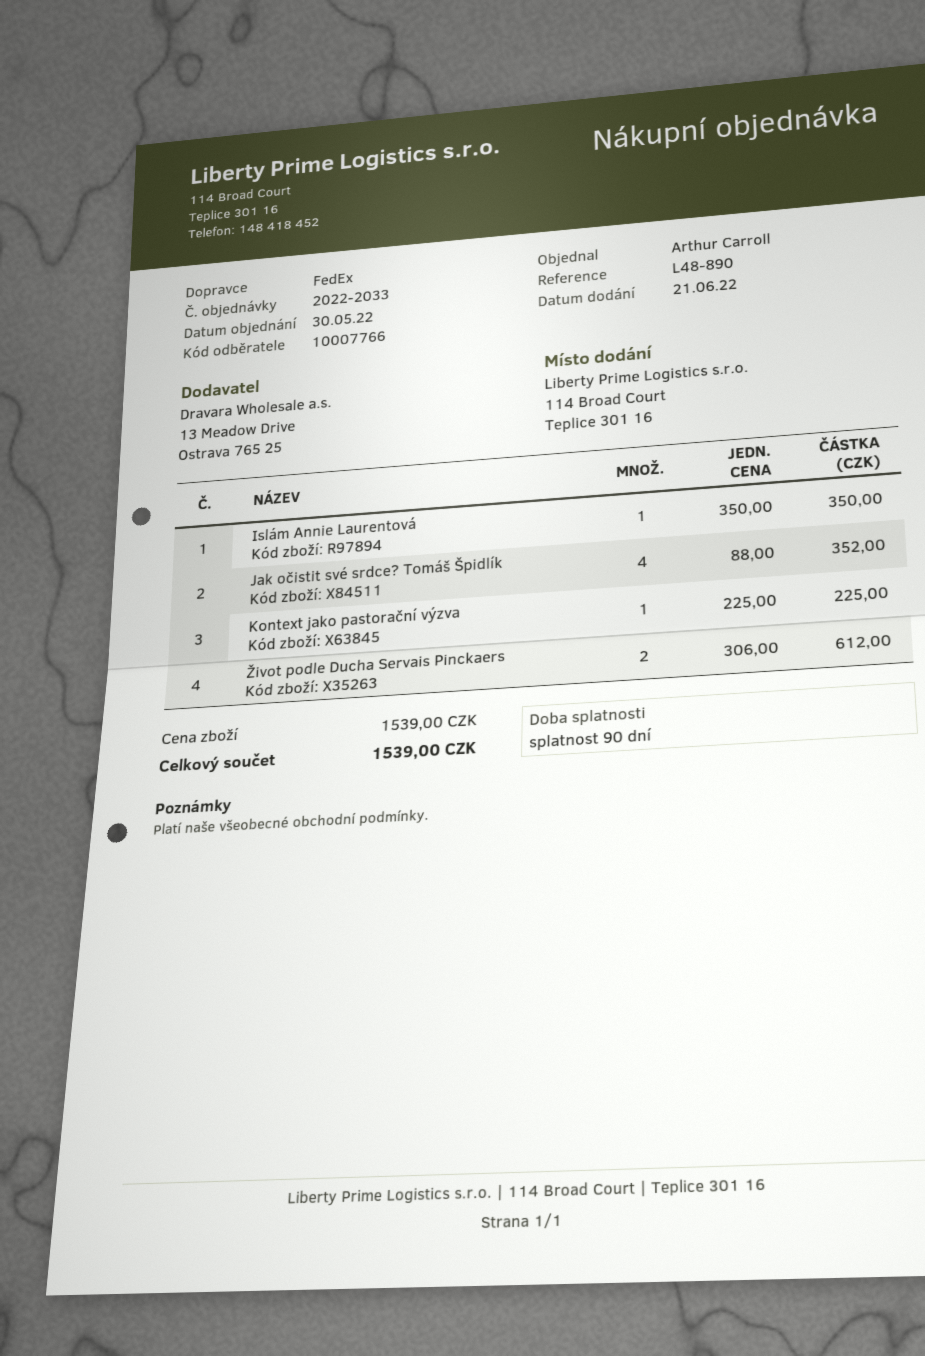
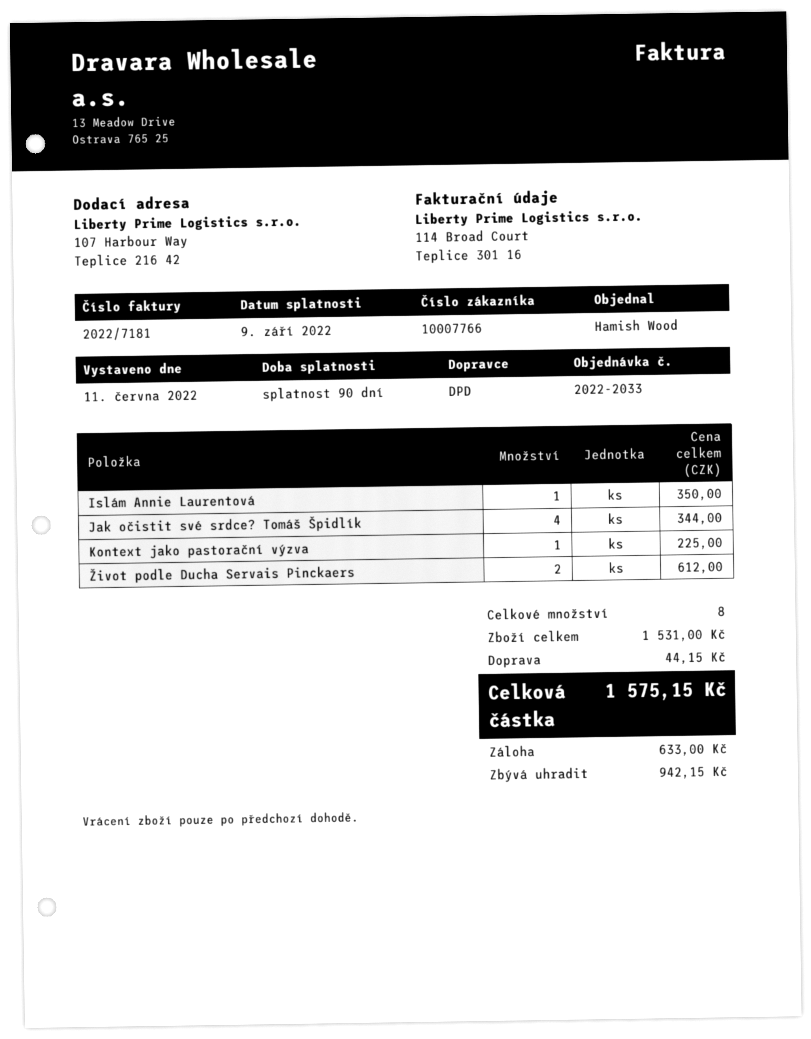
ordered by: Arthur Carroll -> Hamish Wood
shipping method: FedEx -> DPD
ship to: 114 Broad Court, Teplice 301 16 -> 107 Harbour Way, Teplice 216 42
Jak očistit své srdce? Tomáš Špidlík: 4 for 352.00 -> 4 for 344.00
subtotal: 1539.00 -> 1531.00
shipping: none -> 44.15
total: 1539.00 -> 1575.15

